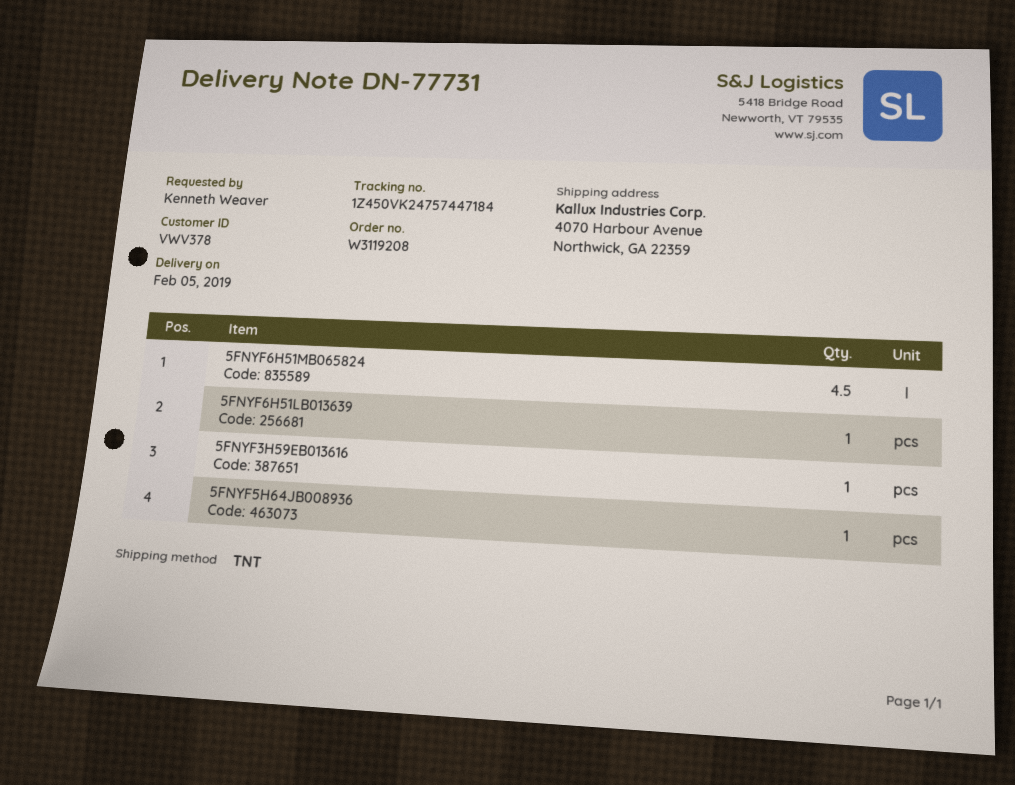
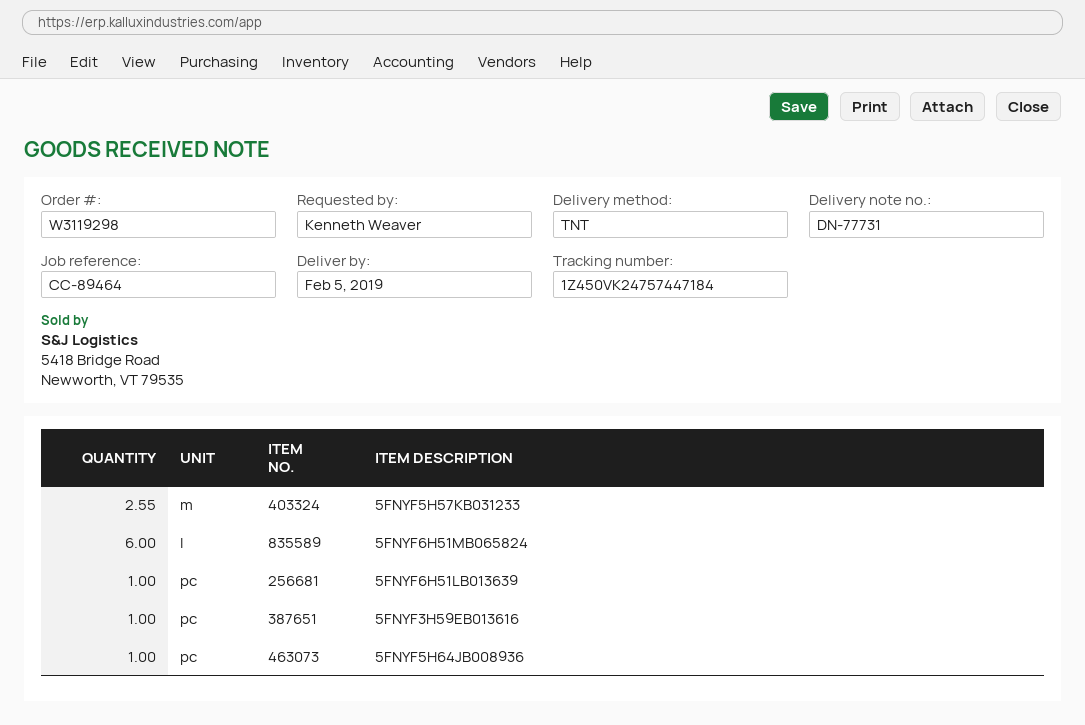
order number: W3119208 -> W3119298
5FNYF6H51MB065824: 4.5 -> 6
5FNYF5H57KB031233: none -> 2.55

